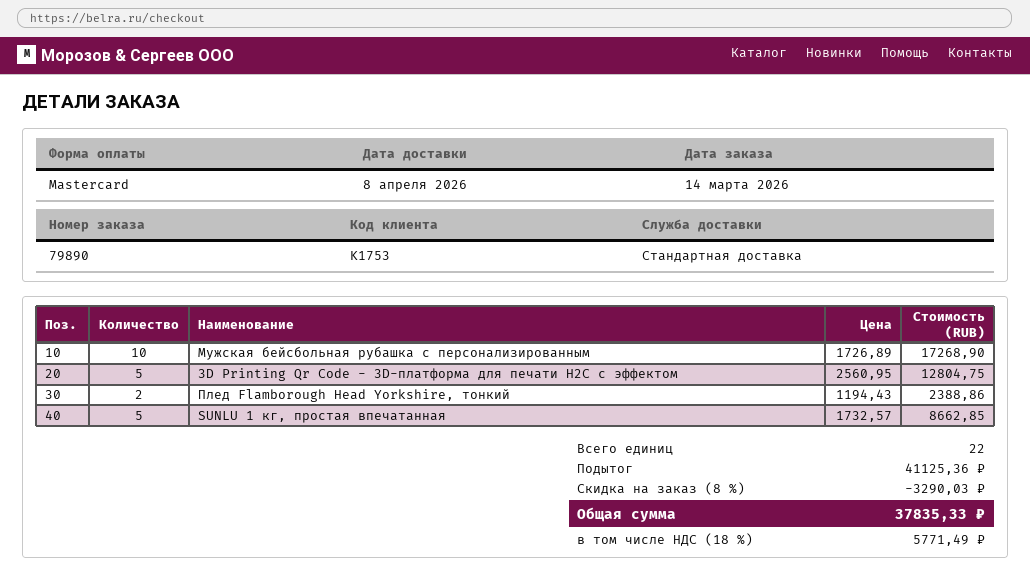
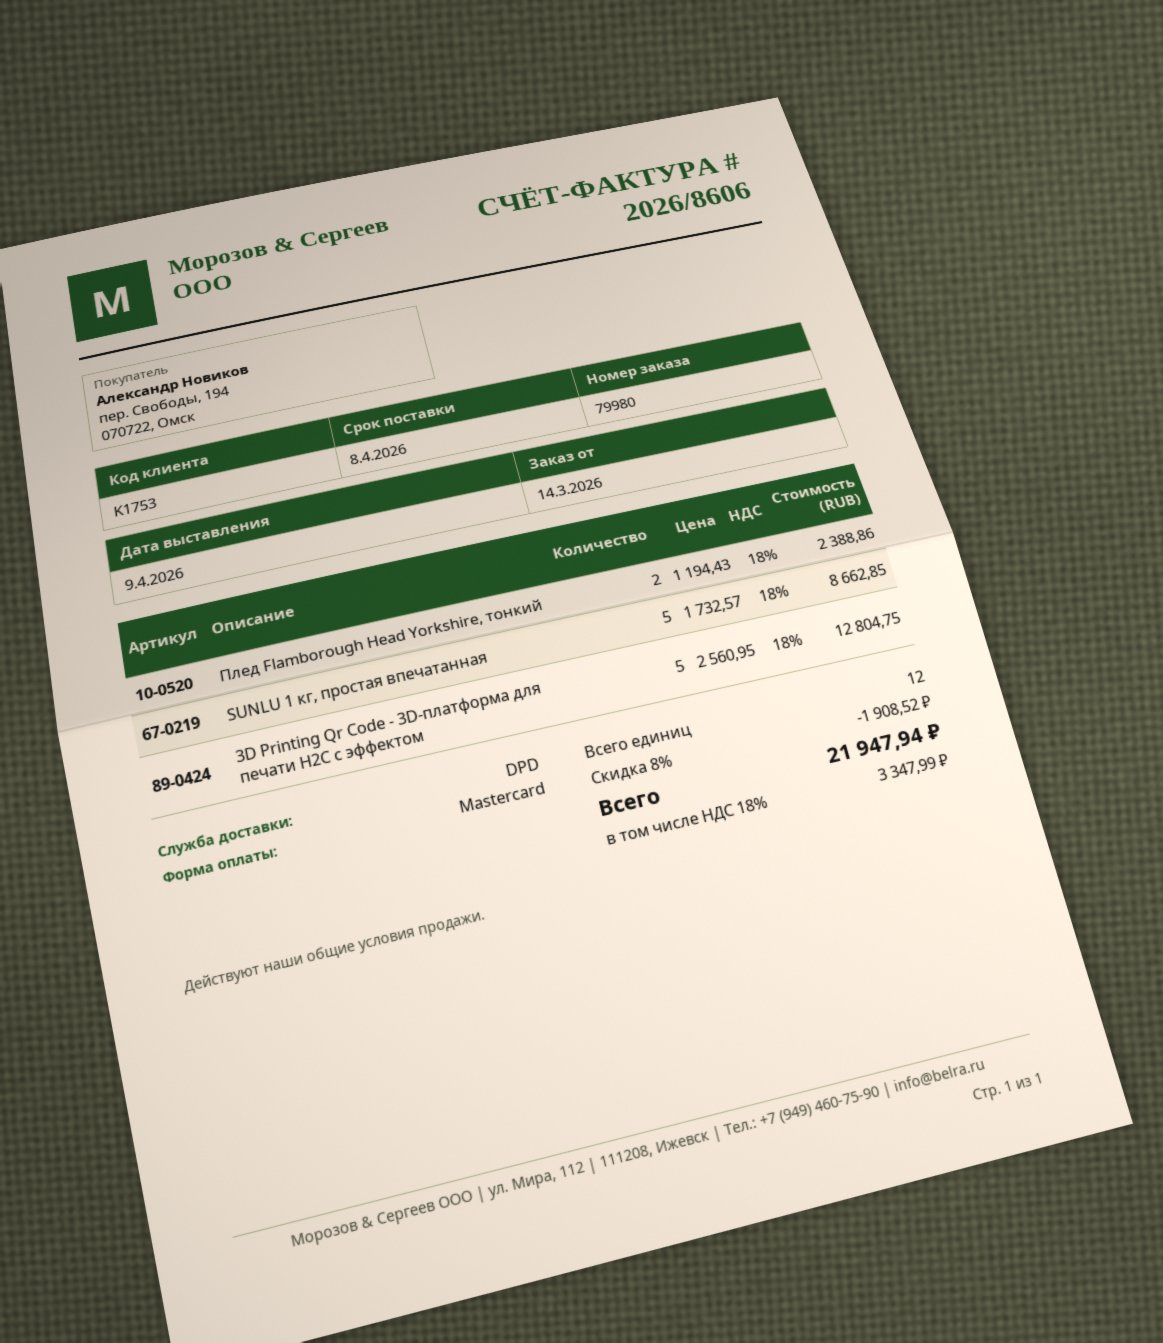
order number: 79890 -> 79980
shipping method: standard -> DPD
Мужская бейсбольная рубашка с персонализированным: 10 x 1726.89 = 17268.90 -> none
total quantity: 22 -> 12
discount: 8% = 3290.03 -> 8% = 1908.52
tax: 18% = 5771.49 -> 18% = 3347.99
total: 37835.33 -> 21947.94

